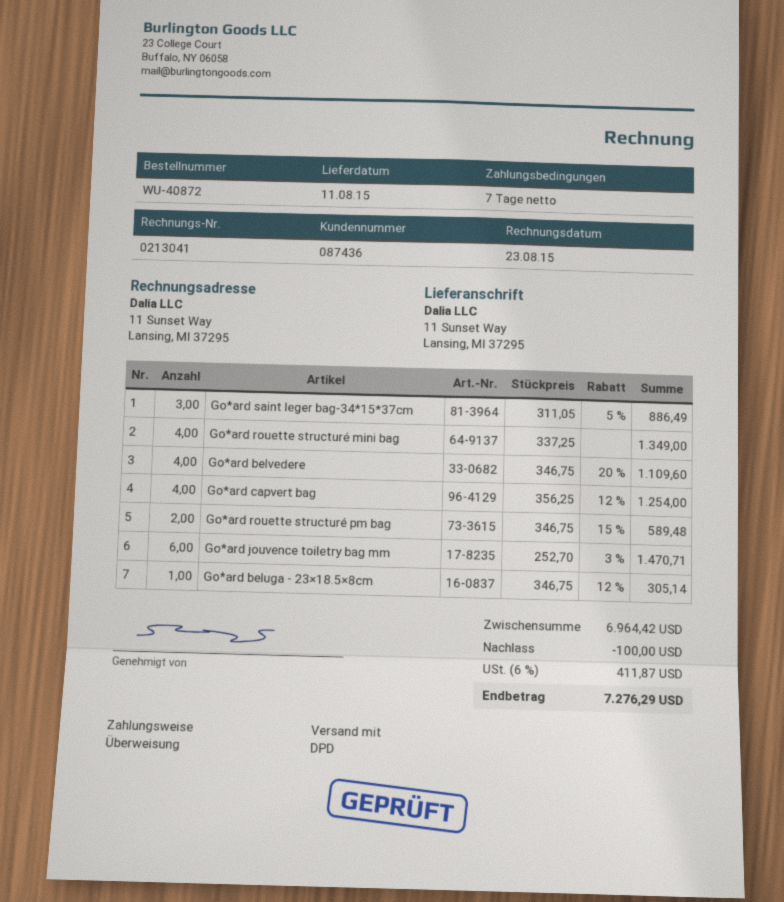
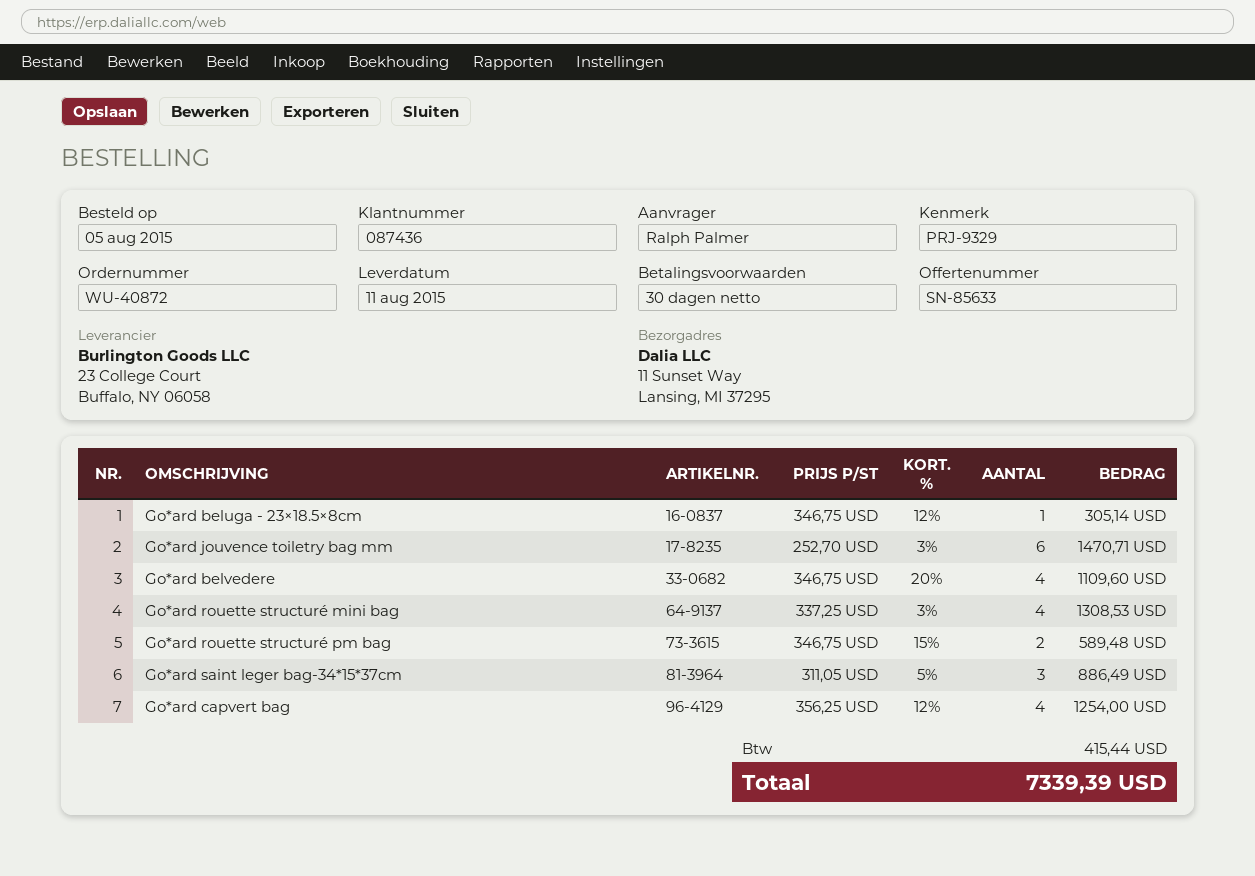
payment terms: 7 days -> 30 days
Go*ard rouette structuré mini bag: 4 x 337.25 = 1349.00 -> 4 x 337.25 - 3% = 1308.53
discount: 100.00 -> none
tax: 411.87 -> 415.44
total: 7276.29 -> 7339.39

